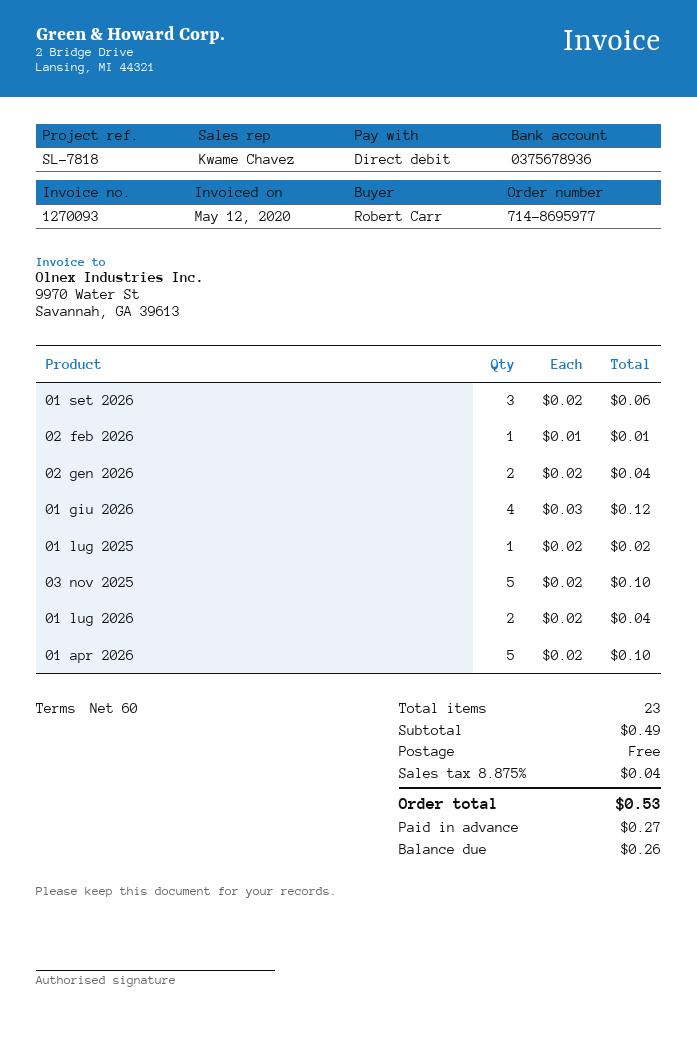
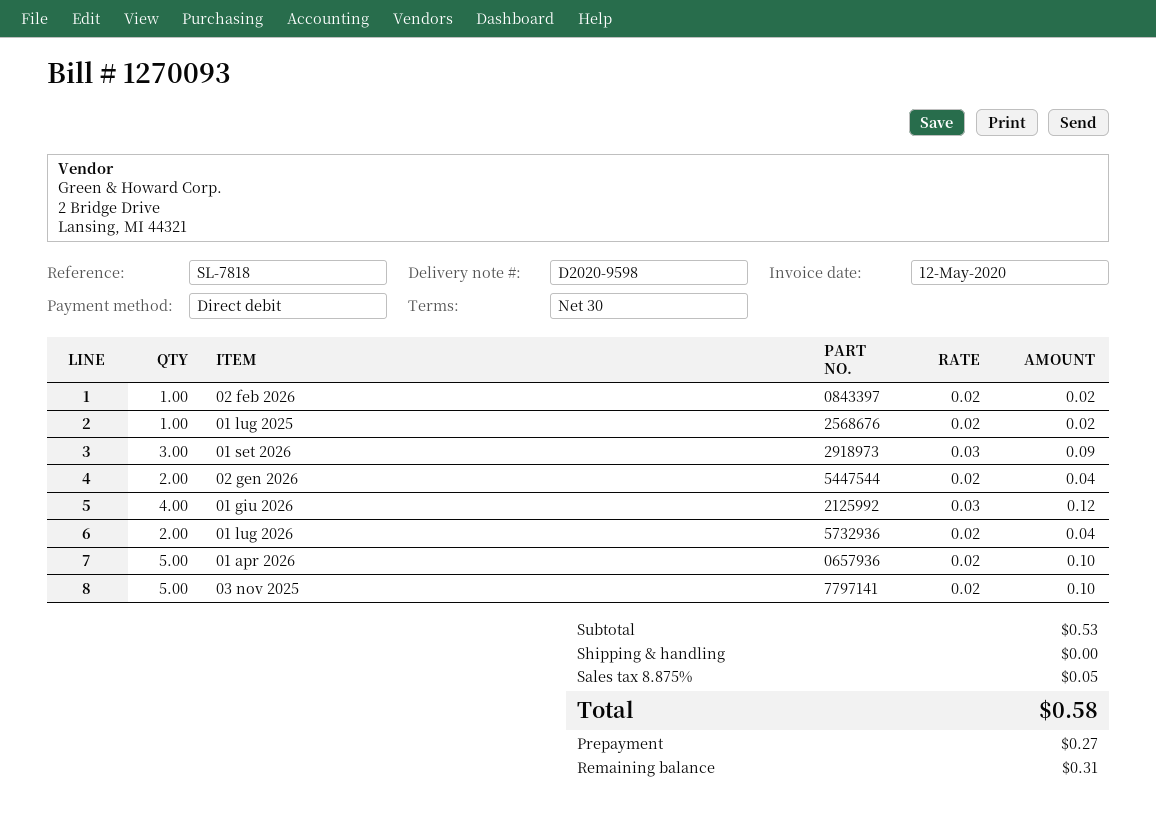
payment terms: 60 days -> 30 days
01 set 2026: 3 x 0.02 = 0.06 -> 3 x 0.03 = 0.09
02 feb 2026: 1 x 0.01 = 0.01 -> 1 x 0.02 = 0.02
subtotal: 0.49 -> 0.53
tax: 8.875% = 0.04 -> 8.875% = 0.05
total: 0.53 -> 0.58
balance: 0.26 -> 0.31

